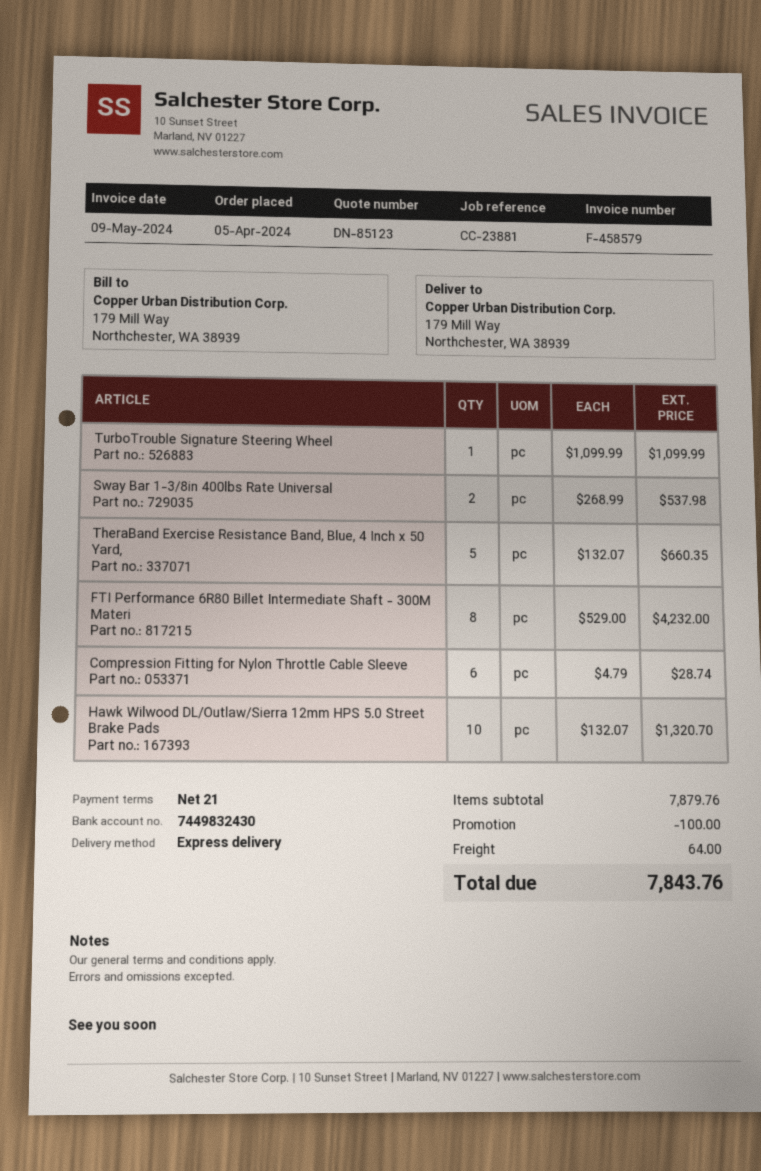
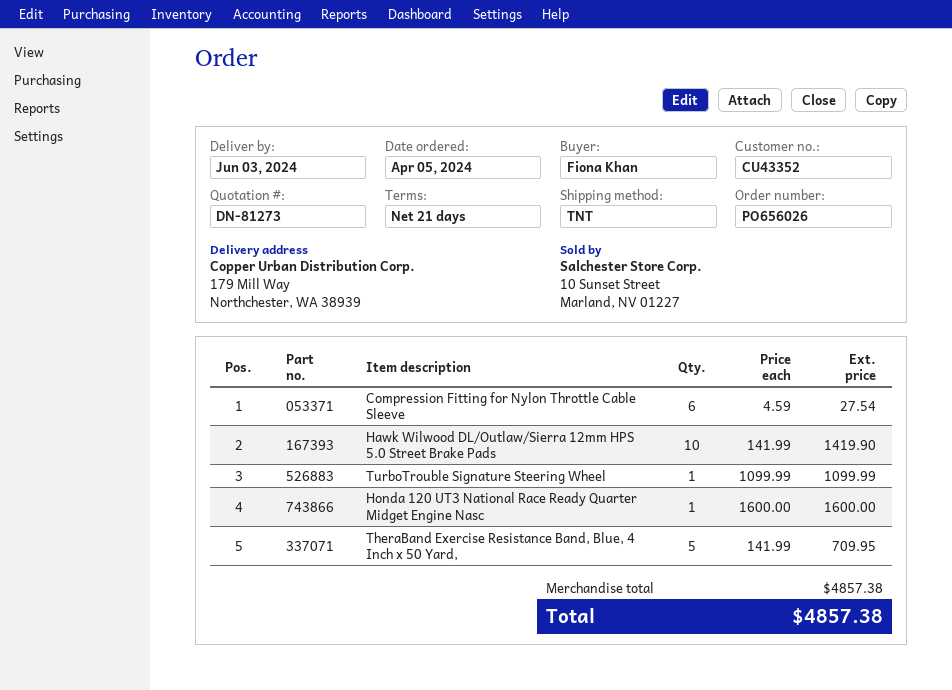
quote number: DN-85123 -> DN-81273
shipping method: express -> TNT
Sway Bar 1-3/8in 400lbs Rate Universal: 2 x 268.99 = 537.98 -> none
TheraBand Exercise Resistance Band, Blue, 4 Inch x 50 Yard,: 5 x 132.07 = 660.35 -> 5 x 141.99 = 709.95
FTI Performance 6R80 Billet Intermediate Shaft - 300M Materi: 8 x 529.00 = 4232.00 -> none
Compression Fitting for Nylon Throttle Cable Sleeve: 6 x 4.79 = 28.74 -> 6 x 4.59 = 27.54
Hawk Wilwood DL/Outlaw/Sierra 12mm HPS 5.0 Street Brake Pads: 10 x 132.07 = 1320.70 -> 10 x 141.99 = 1419.90
Honda 120 UT3 National Race Ready Quarter Midget Engine Nasc: none -> 1 x 1600.00 = 1600.00
subtotal: 7879.76 -> 4857.38
discount: 100.00 -> none
shipping: 64.00 -> none
total: 7843.76 -> 4857.38

